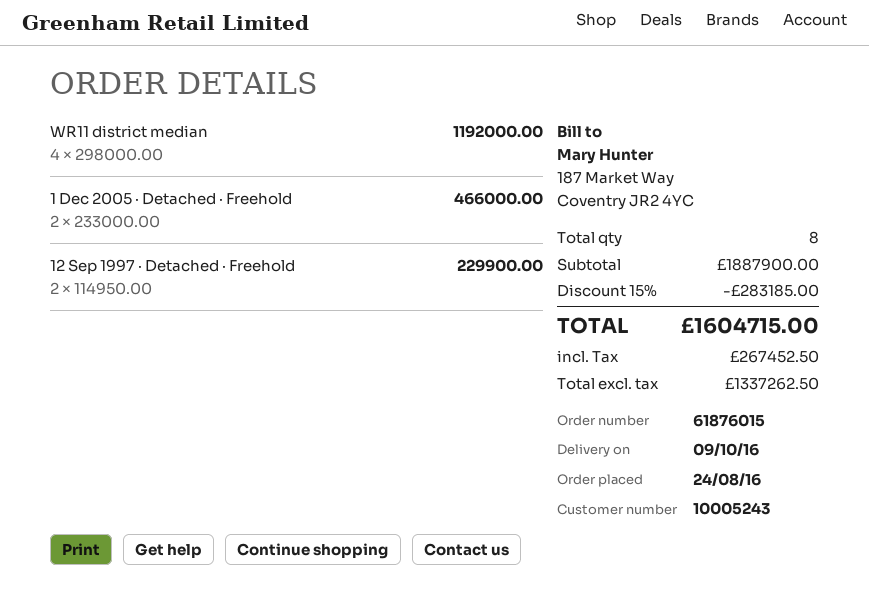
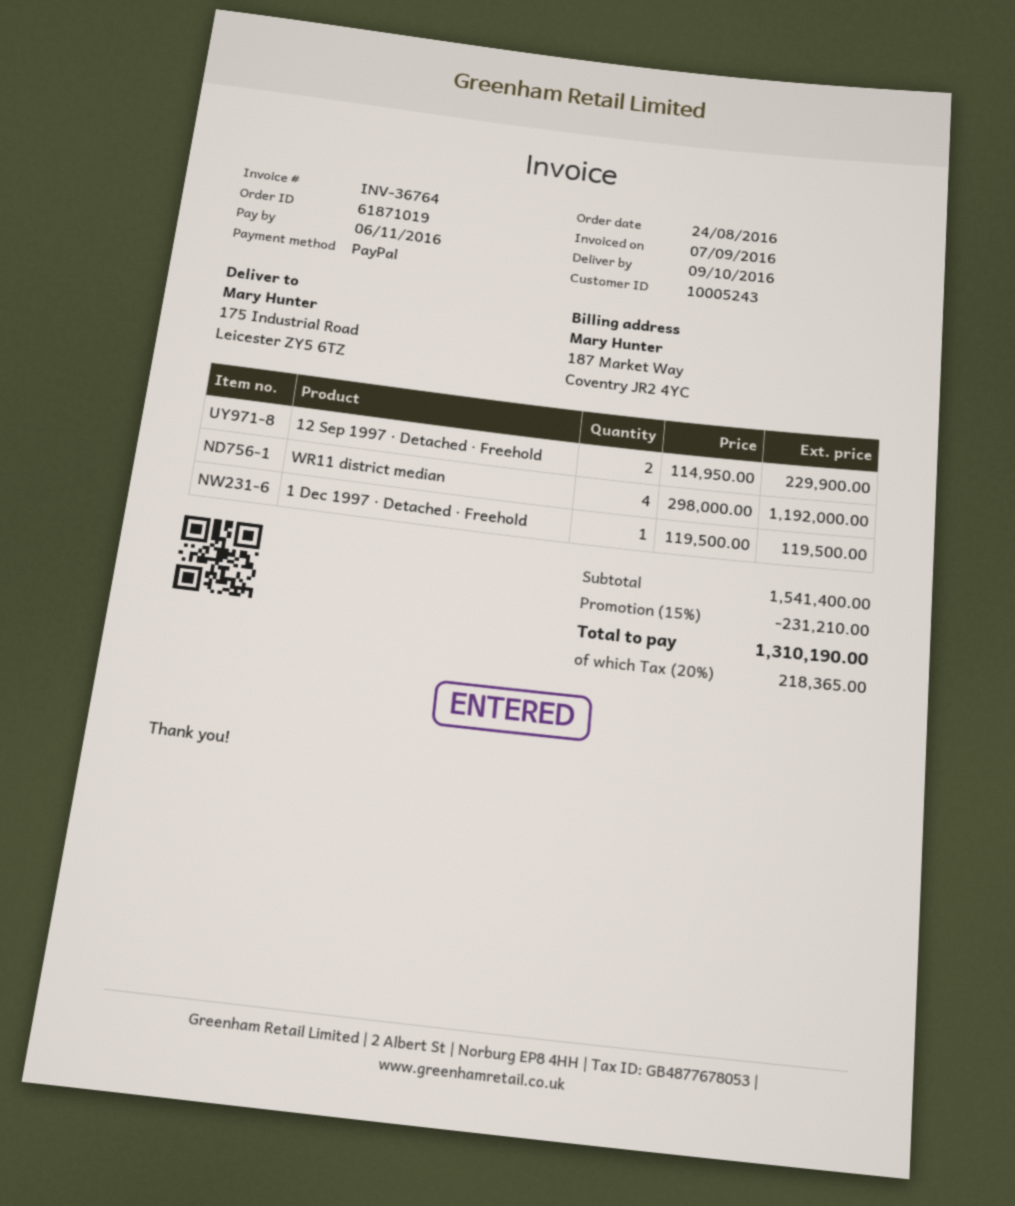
order number: 61876015 -> 61871019
1 Dec 2005 · Detached · Freehold: 2 x 233000.00 = 466000.00 -> none
1 Dec 1997 · Detached · Freehold: none -> 1 x 119500.00 = 119500.00
subtotal: 1887900.00 -> 1541400.00
discount: 15% = 283185.00 -> 15% = 231210.00
tax: 267452.50 -> 218365.00
total: 1604715.00 -> 1310190.00

